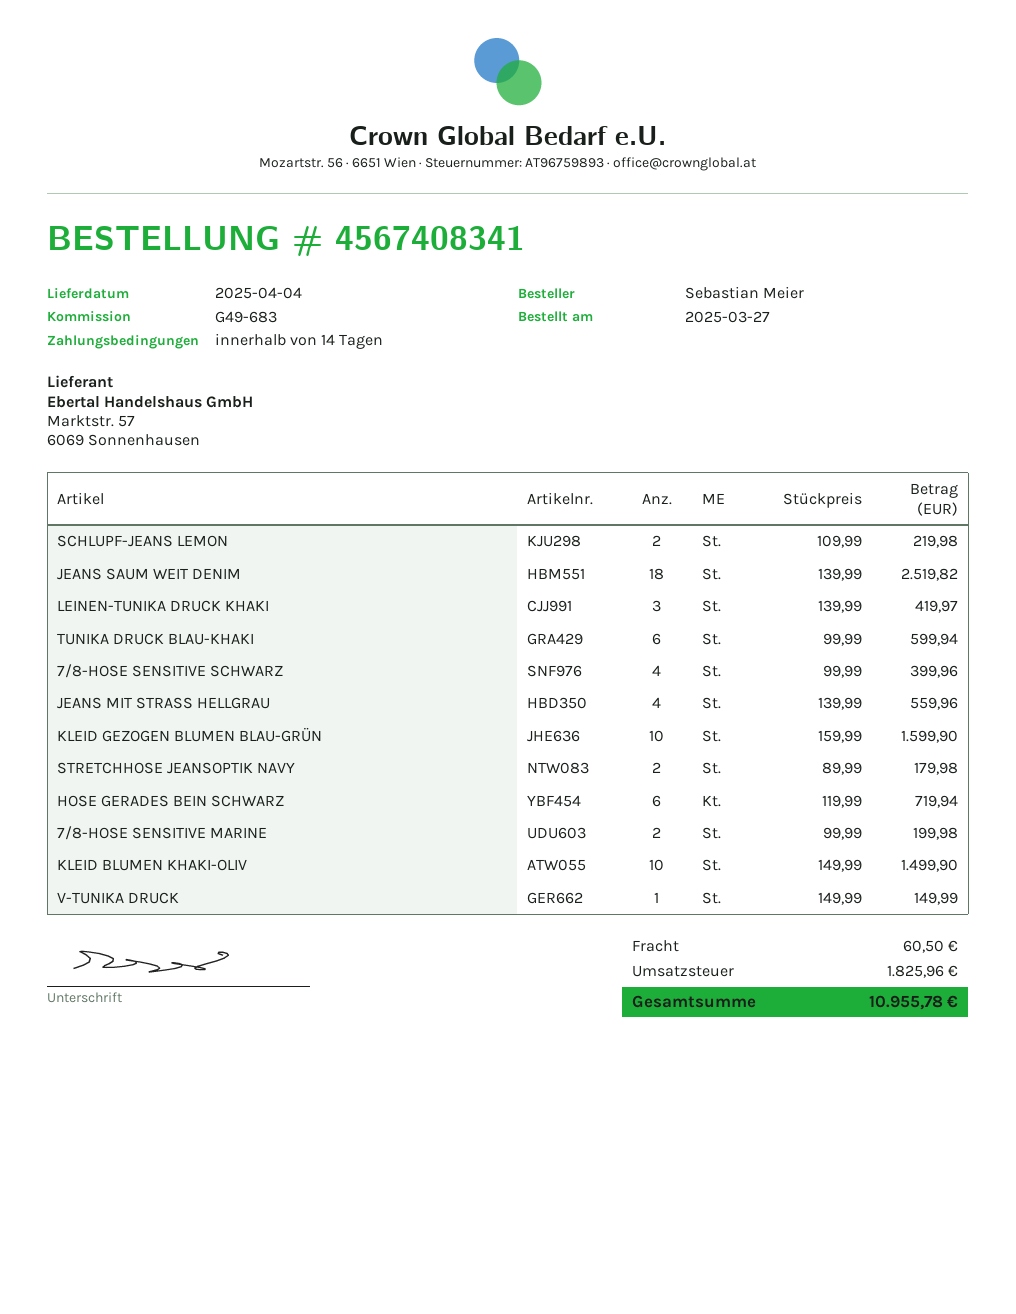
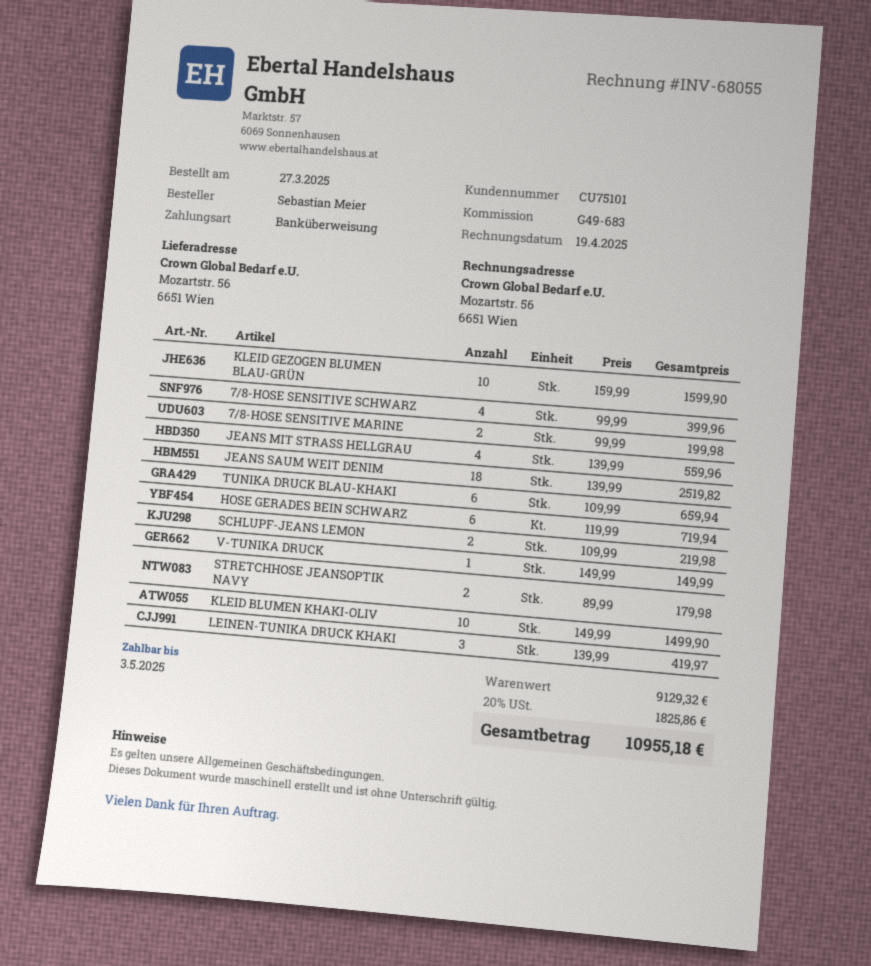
TUNIKA DRUCK BLAU-KHAKI: 6 x 99.99 = 599.94 -> 6 x 109.99 = 659.94
shipping: 60.50 -> none
tax: 1825.96 -> 1825.86
total: 10955.78 -> 10955.18

